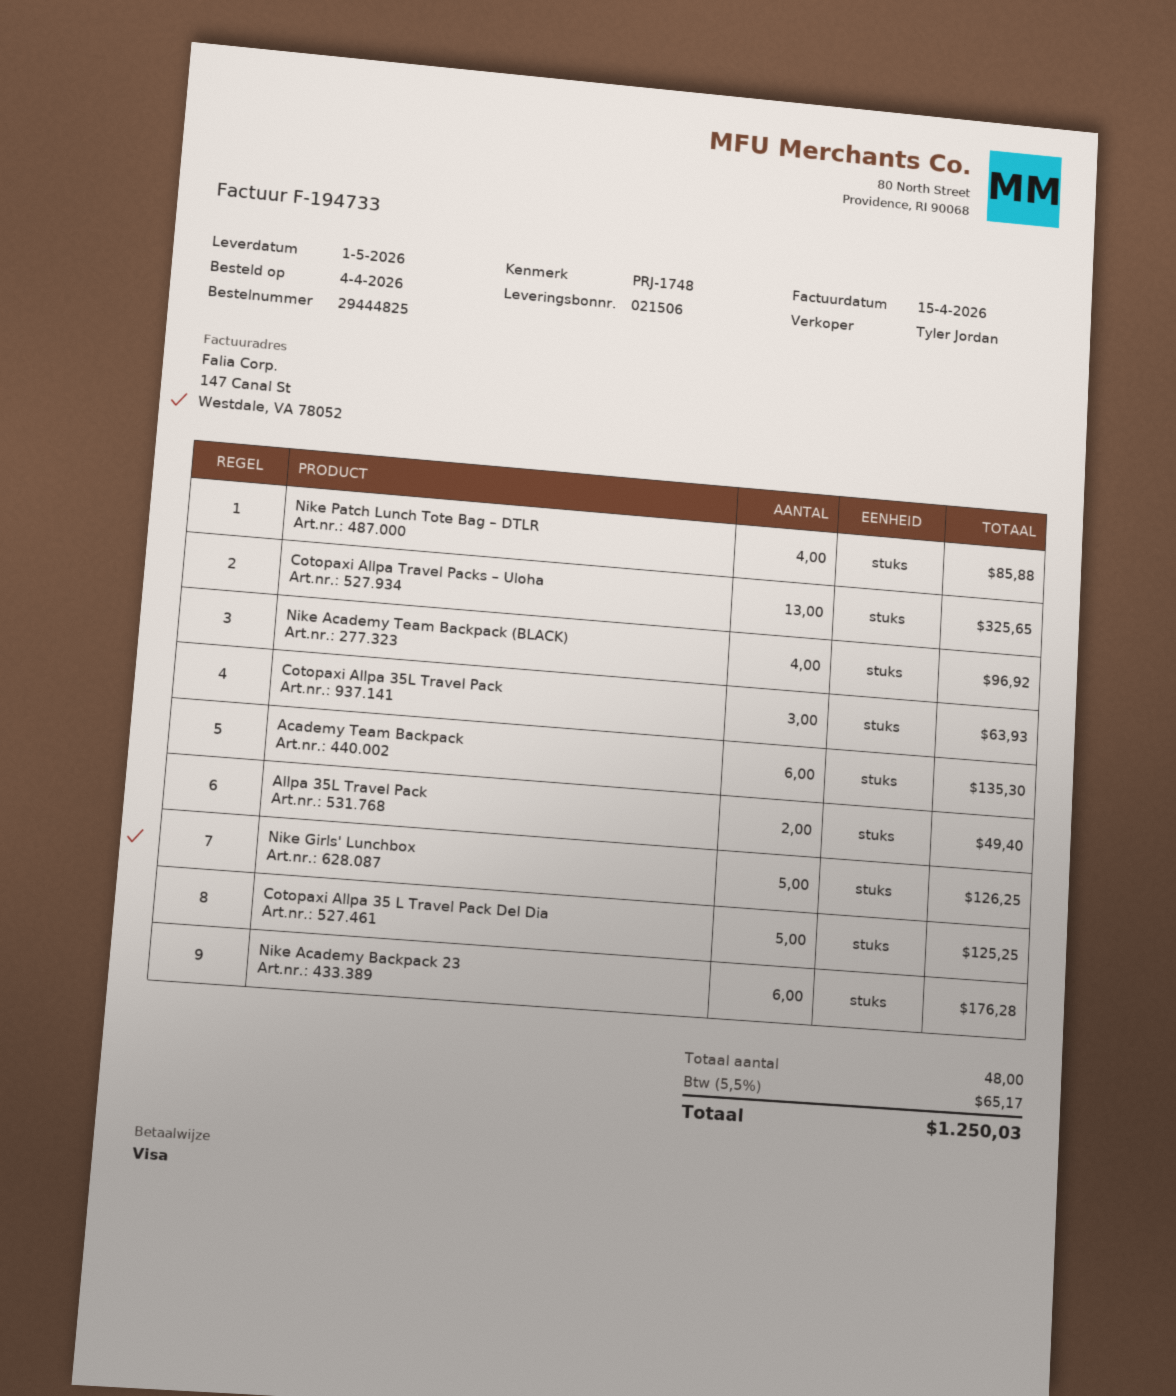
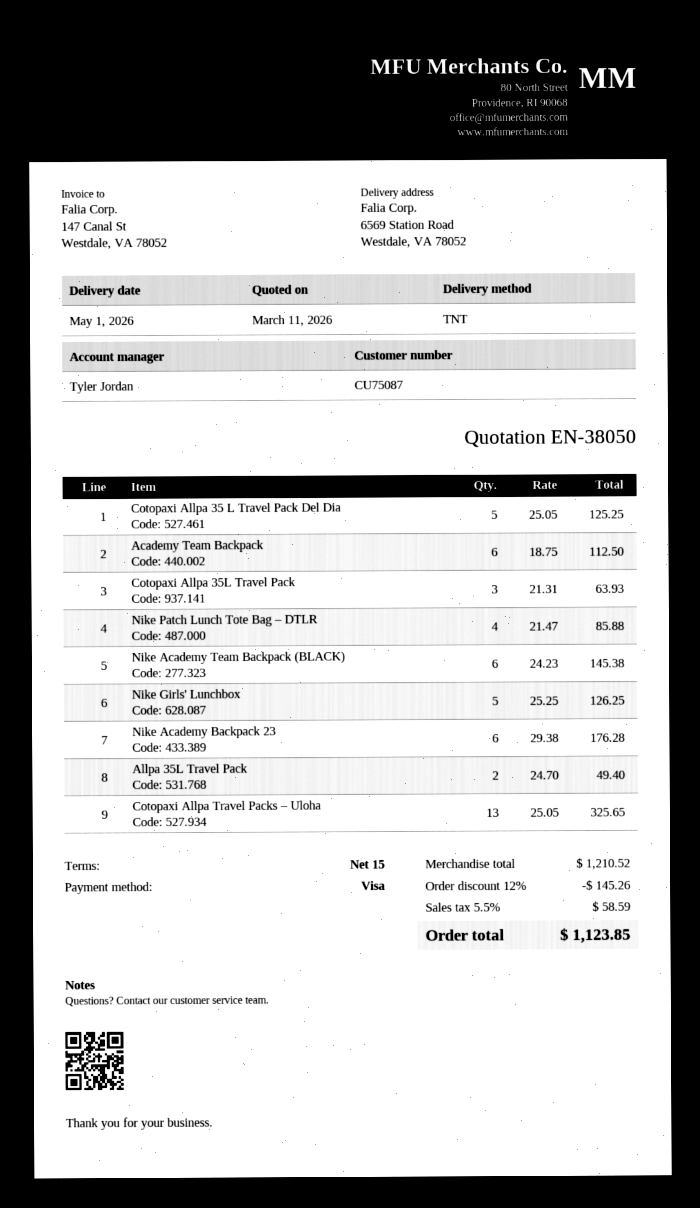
Nike Academy Team Backpack (BLACK): 4 for 96.92 -> 6 for 145.38
Academy Team Backpack: 6 for 135.30 -> 6 for 112.50
discount: none -> 12% = 145.26
tax: 5.5% = 65.17 -> 5.5% = 58.59
total: 1250.03 -> 1123.85

